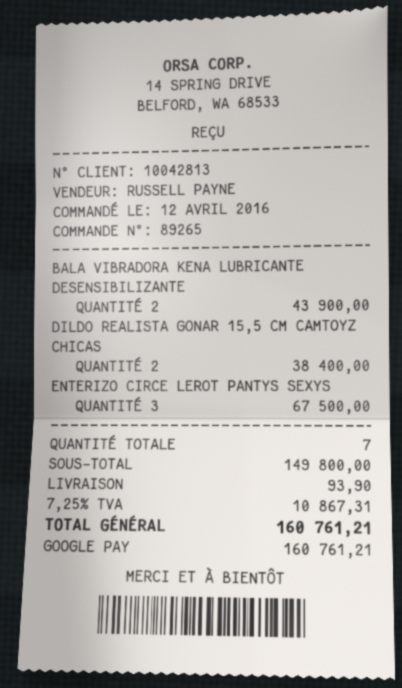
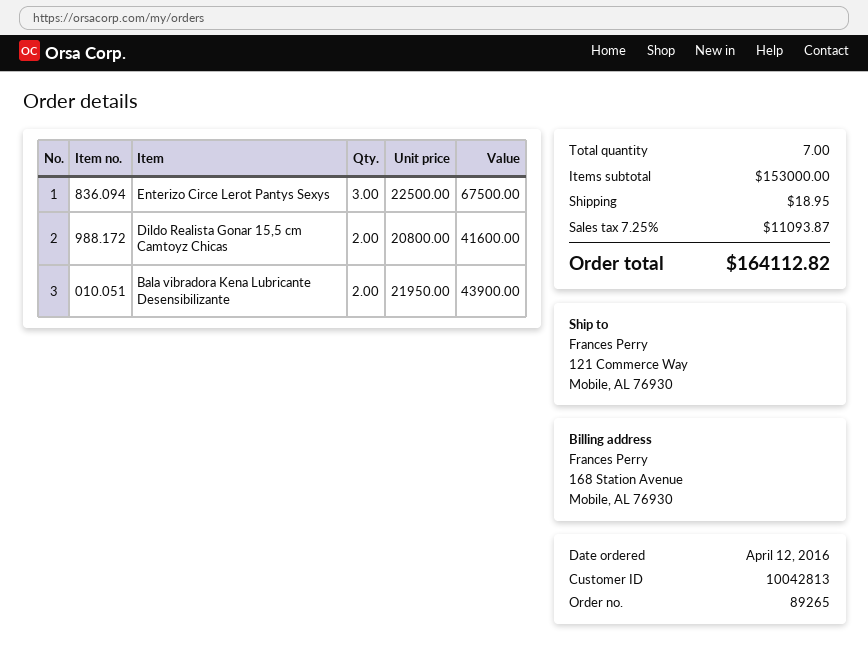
DILDO REALISTA GONAR 15,5 CM CAMTOYZ CHICAS: 2 for 38400.00 -> 2 for 41600.00
subtotal: 149800.00 -> 153000.00
shipping: 93.90 -> 18.95
tax: 7.25% = 10867.31 -> 7.25% = 11093.87
total: 160761.21 -> 164112.82

